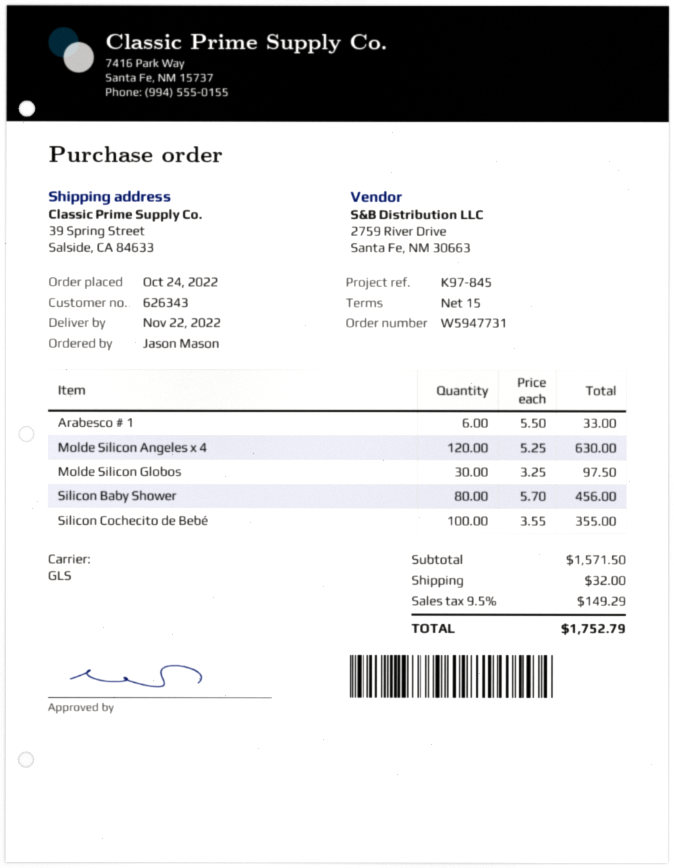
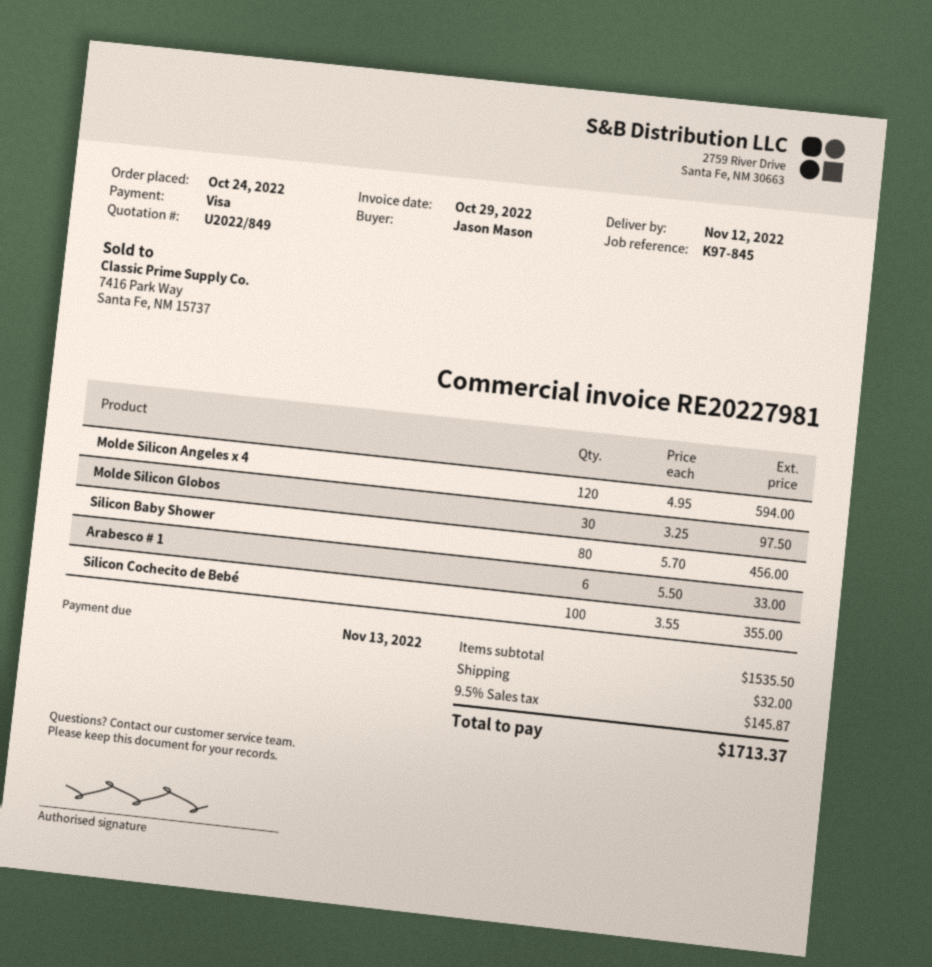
delivery date: 2022-11-22 -> 2022-11-12
Molde Silicon Angeles x 4: 120 x 5.25 = 630.00 -> 120 x 4.95 = 594.00
subtotal: 1571.50 -> 1535.50
tax: 9.5% = 149.29 -> 9.5% = 145.87
total: 1752.79 -> 1713.37

